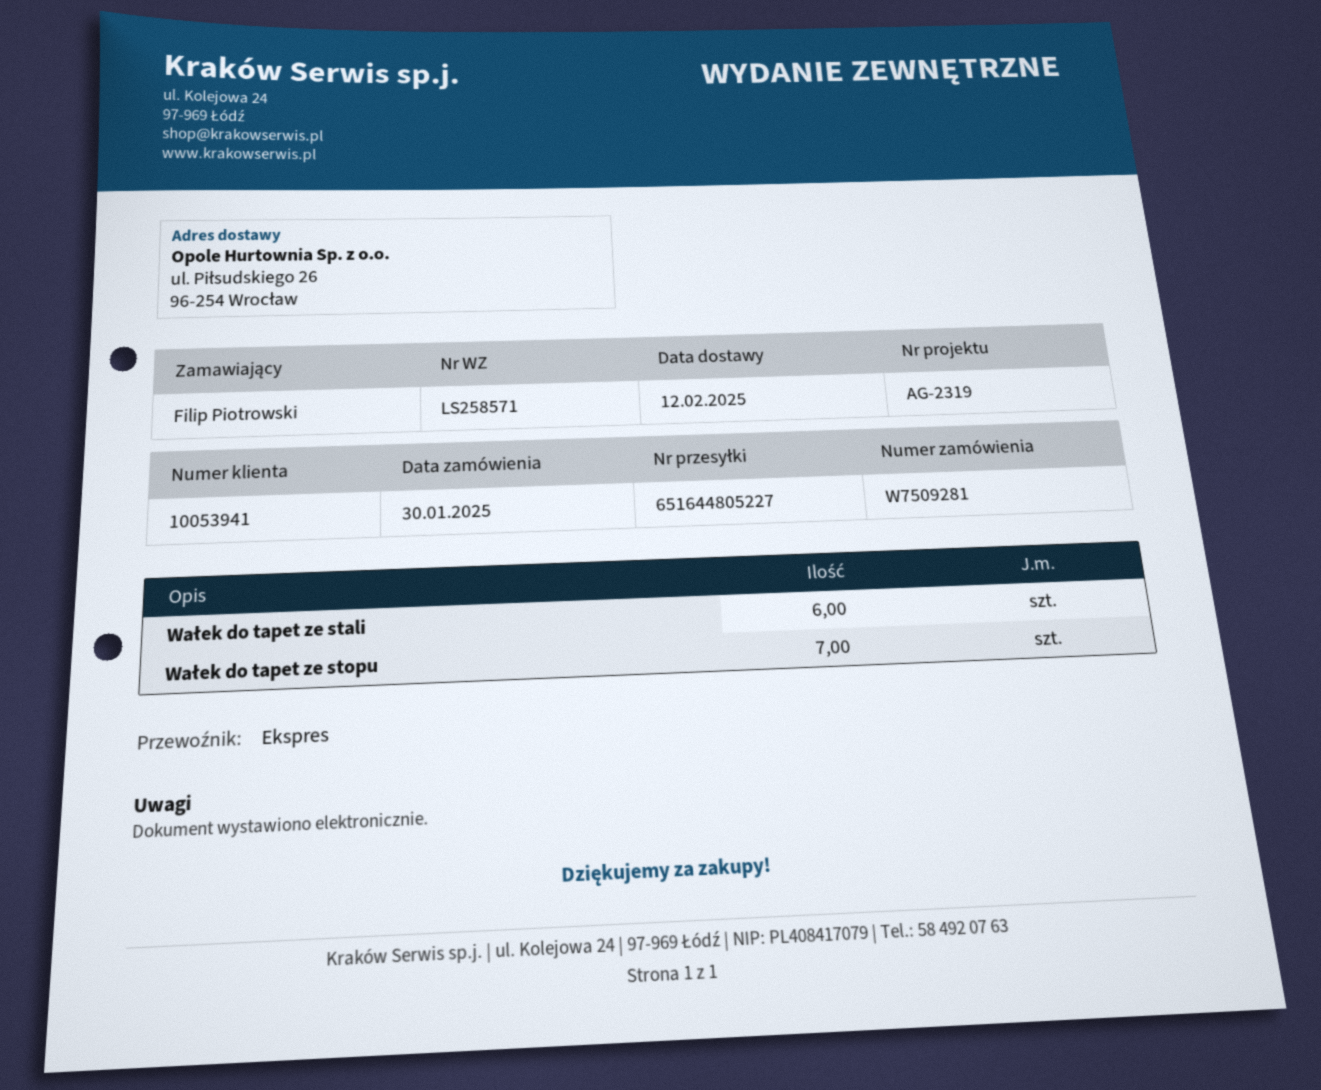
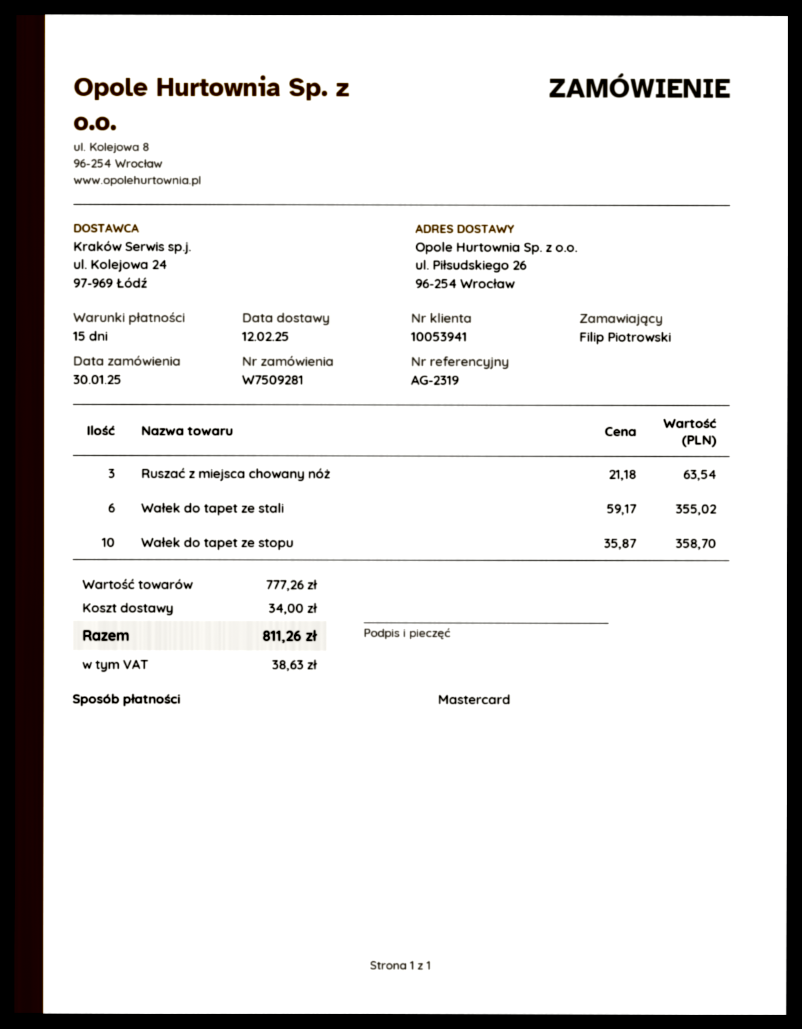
Wałek do tapet ze stopu: 7 -> 10
Ruszać z miejsca chowany nóż: none -> 3

